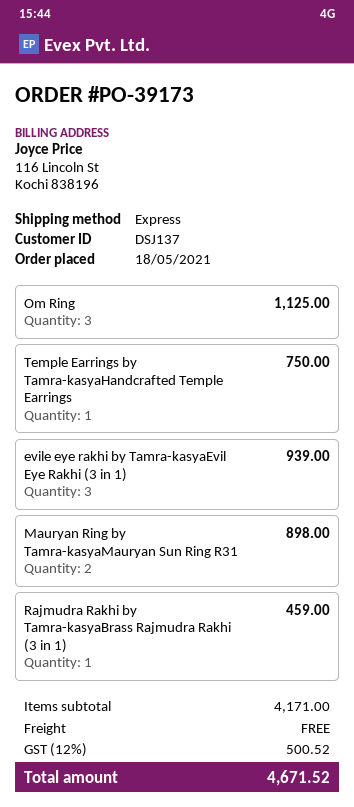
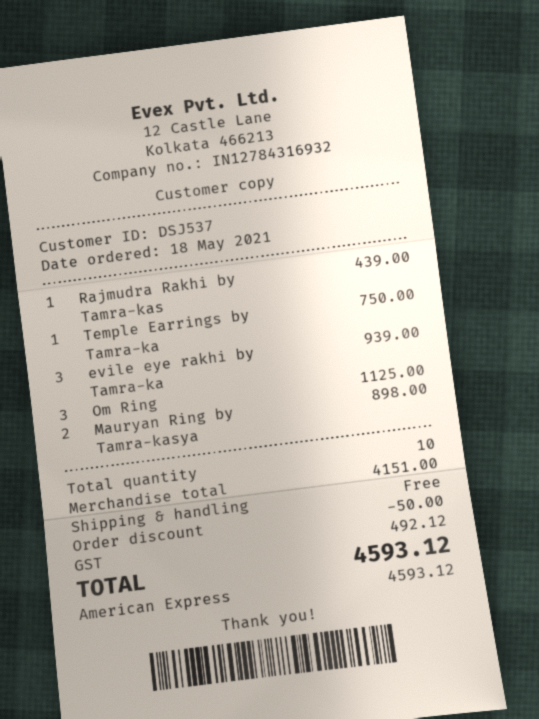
customer number: DSJ137 -> DSJ537
Rajmudra Rakhi by Tamra-kasyaBrass Rajmudra Rakhi (3 in 1): 1 for 459.00 -> 1 for 439.00
subtotal: 4171.00 -> 4151.00
discount: none -> 50.00
tax: 500.52 -> 492.12
total: 4671.52 -> 4593.12

